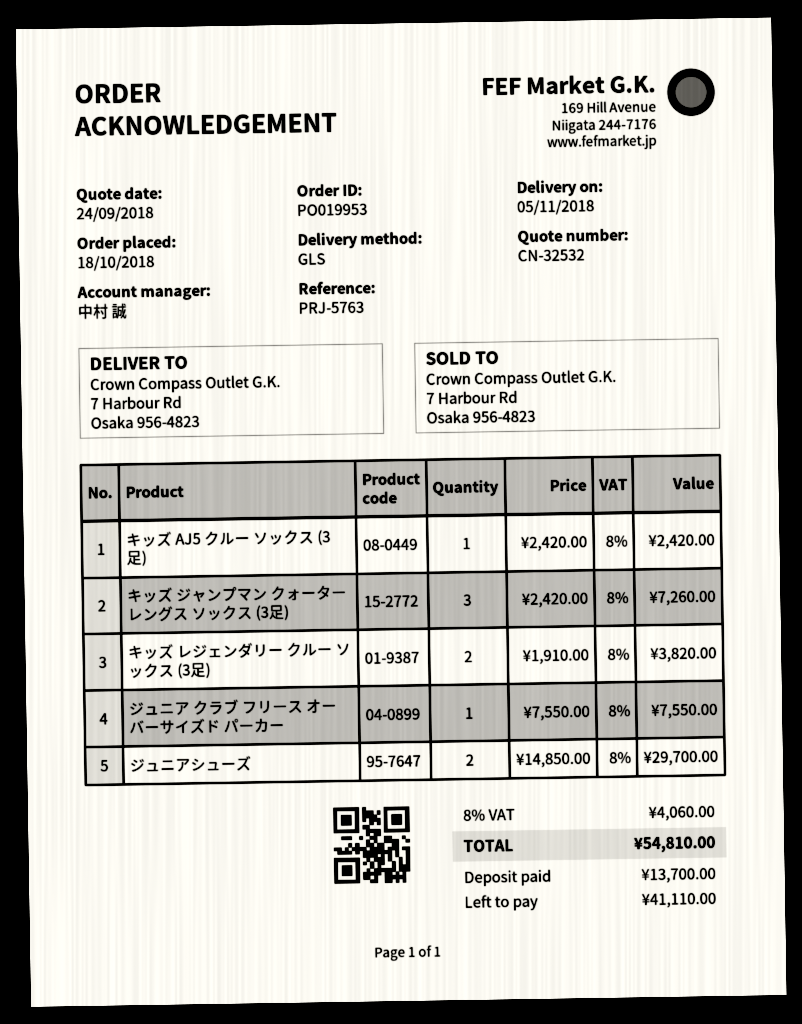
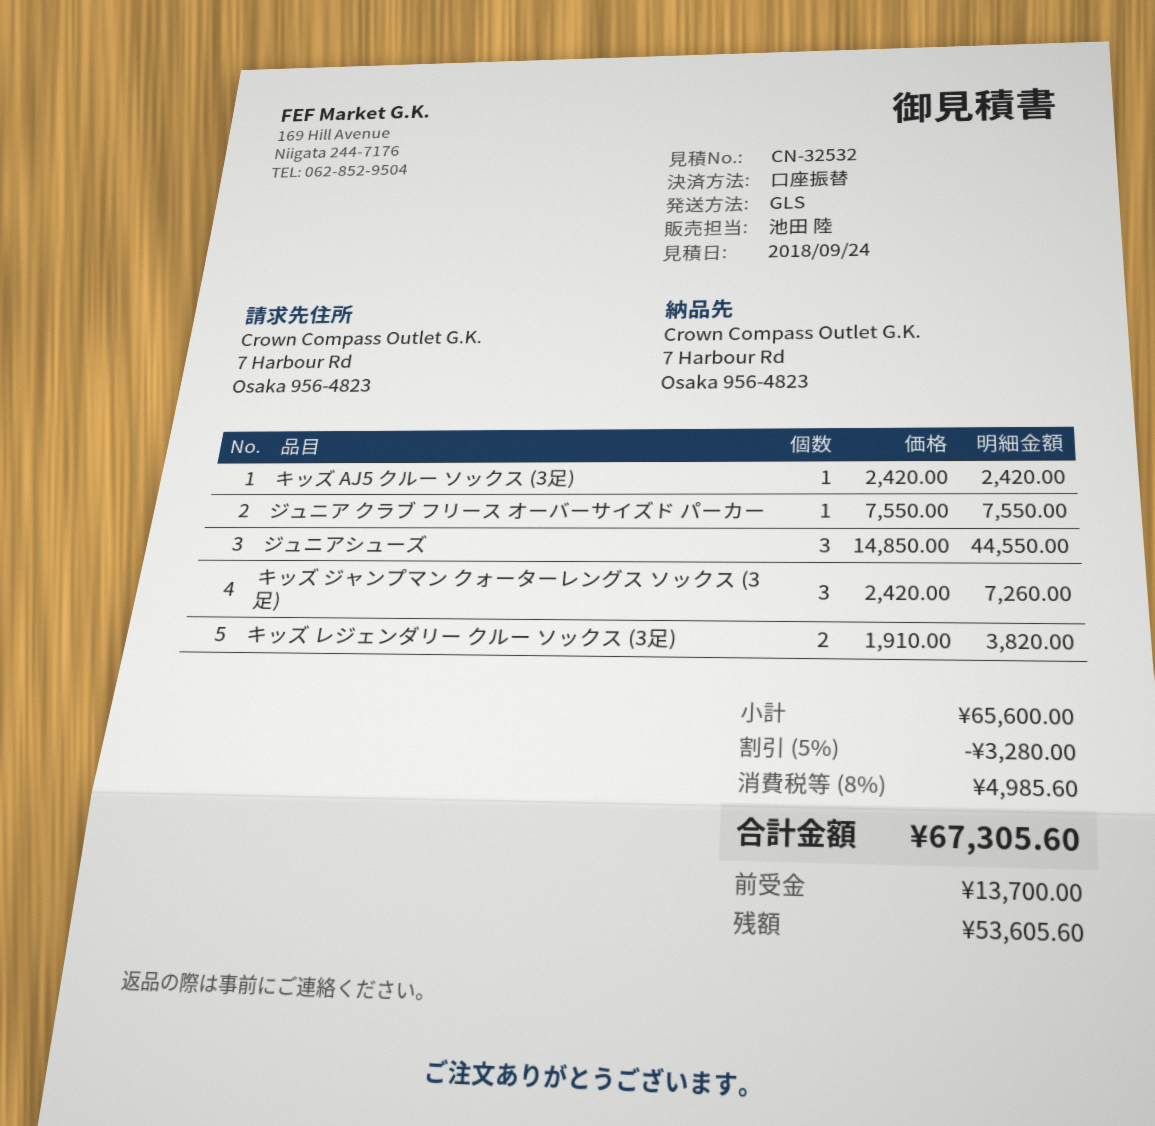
sales rep: 中村 誠 -> 池田 陸
ジュニアシューズ: 2 x 14850.00 = 29700.00 -> 3 x 14850.00 = 44550.00
discount: none -> 5% = 3280.00
tax: 8% = 4060.00 -> 8% = 4985.60
total: 54810.00 -> 67305.60
balance: 41110.00 -> 53605.60

